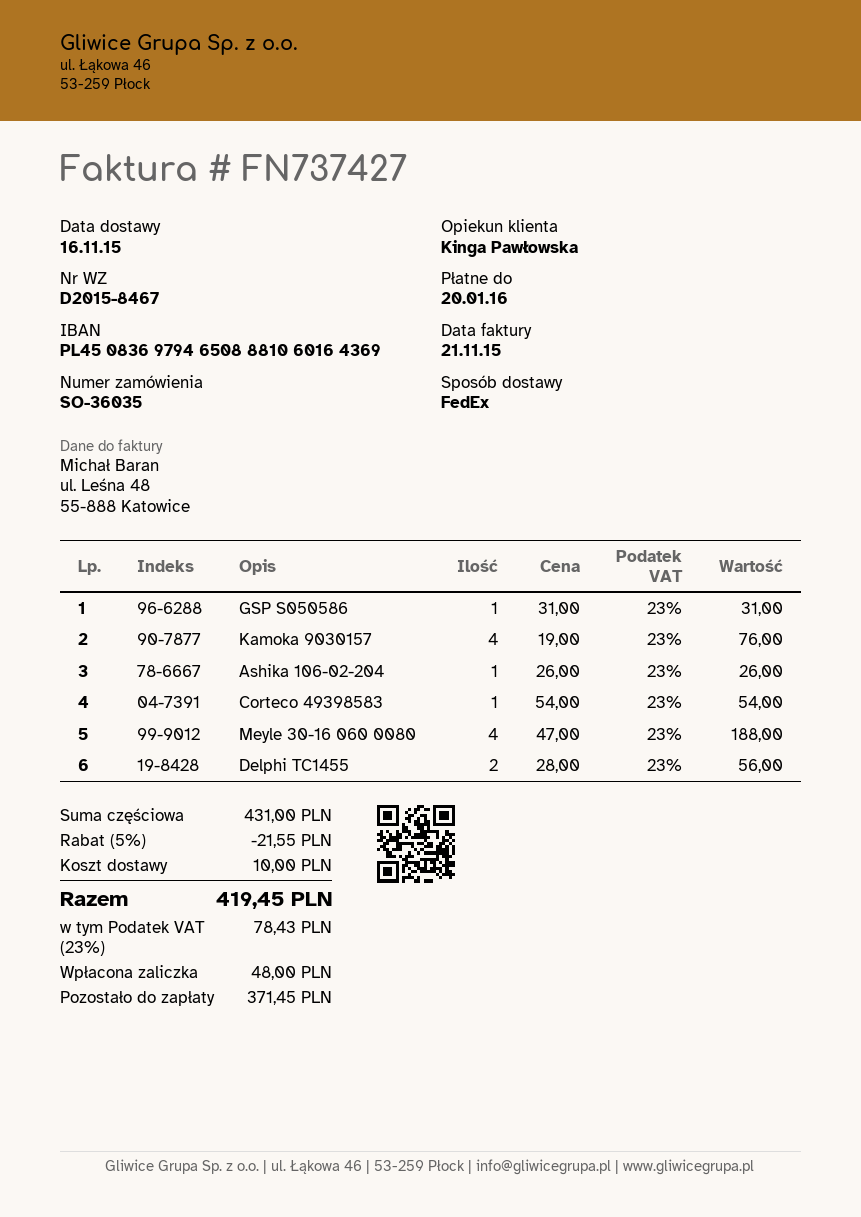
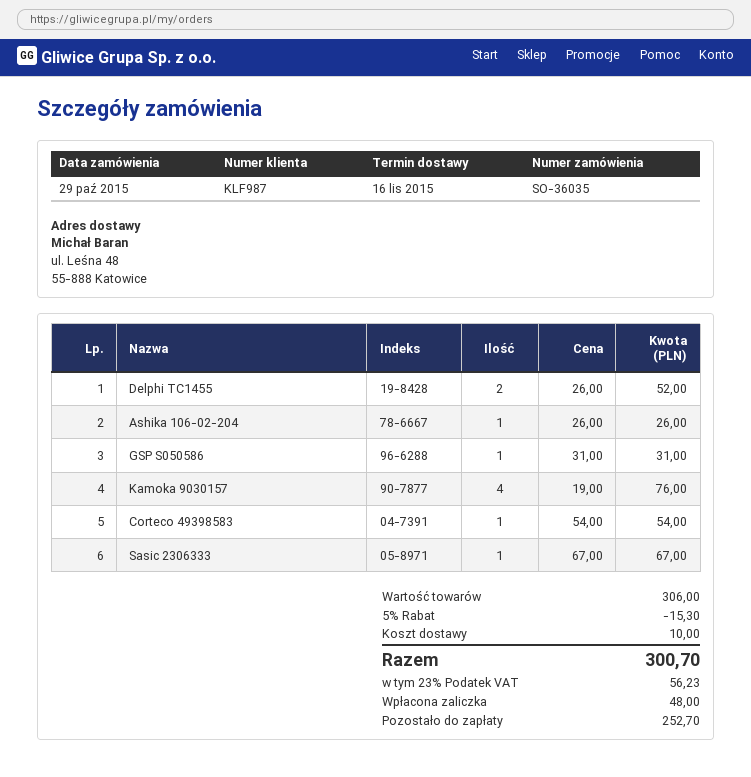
Meyle 30-16 060 0080: 4 x 47.00 = 188.00 -> none
Delphi TC1455: 2 x 28.00 = 56.00 -> 2 x 26.00 = 52.00
Sasic 2306333: none -> 1 x 67.00 = 67.00
subtotal: 431.00 -> 306.00
discount: 5% = 21.55 -> 5% = 15.30
tax: 23% = 78.43 -> 23% = 56.23
total: 419.45 -> 300.70
balance: 371.45 -> 252.70

